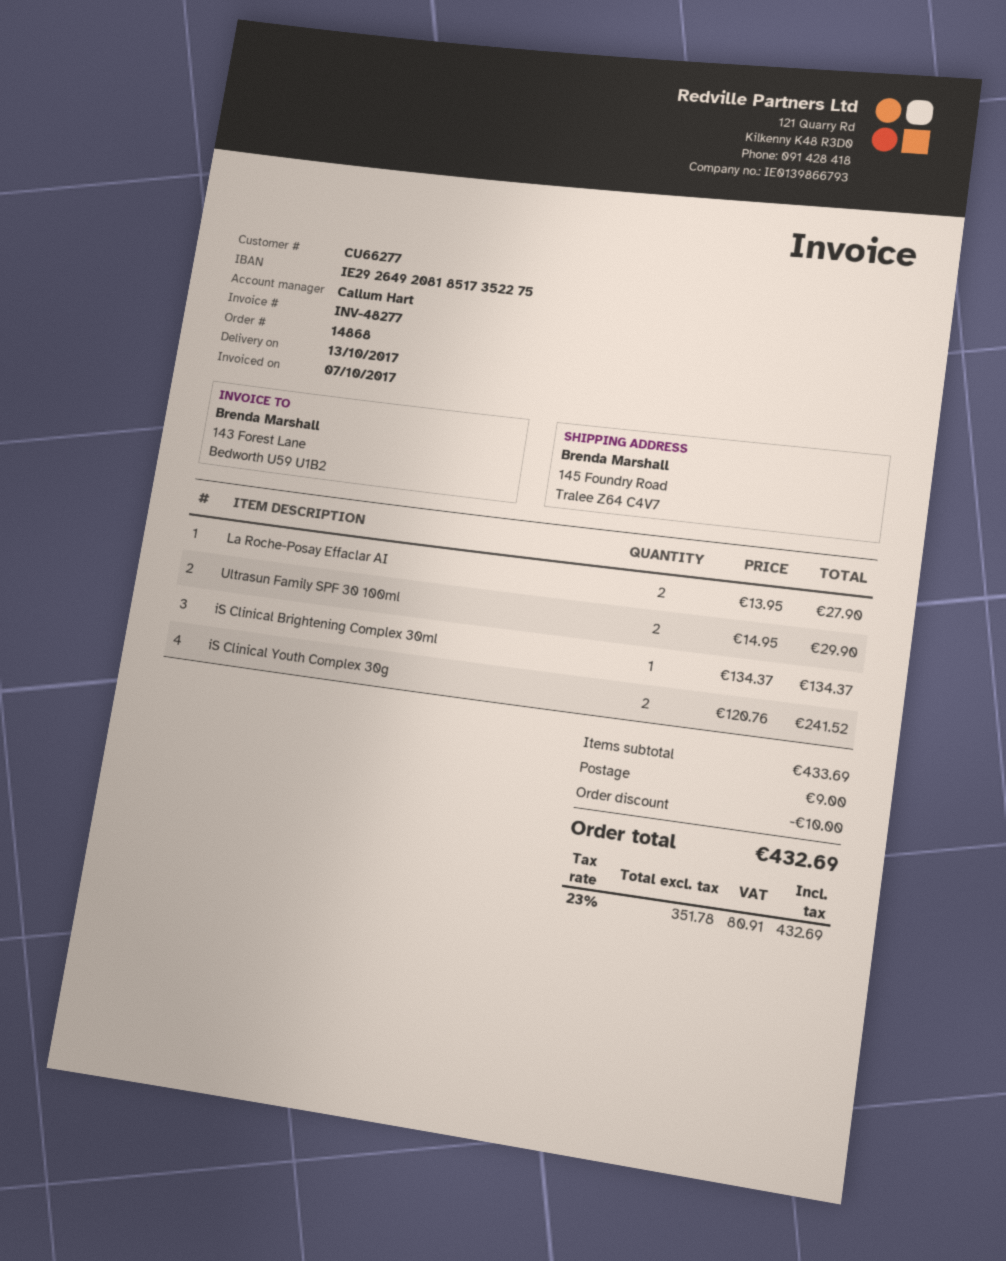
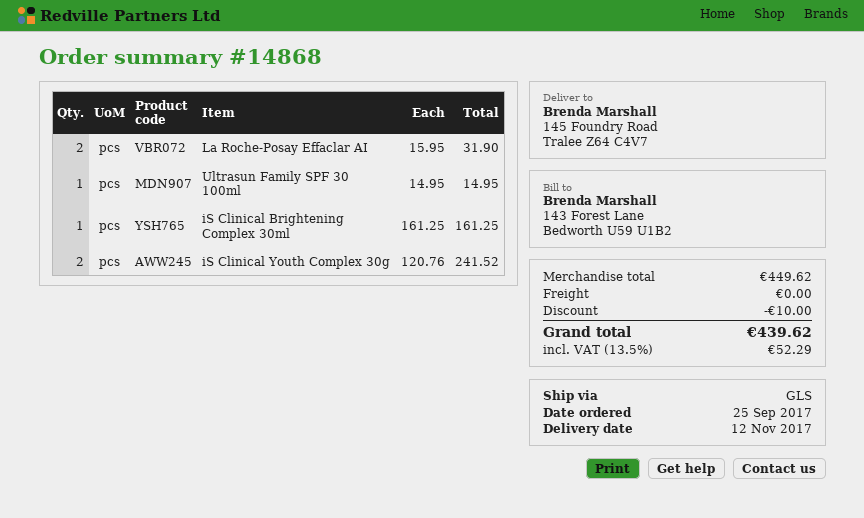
delivery date: 2017-10-13 -> 2017-11-12
La Roche-Posay Effaclar AI: 2 x 13.95 = 27.90 -> 2 x 15.95 = 31.90
Ultrasun Family SPF 30 100ml: 2 x 14.95 = 29.90 -> 1 x 14.95 = 14.95
iS Clinical Brightening Complex 30ml: 1 x 134.37 = 134.37 -> 1 x 161.25 = 161.25
subtotal: 433.69 -> 449.62
shipping: 9.00 -> 0.00
tax: 23% = 80.91 -> 13.5% = 52.29
total: 432.69 -> 439.62

